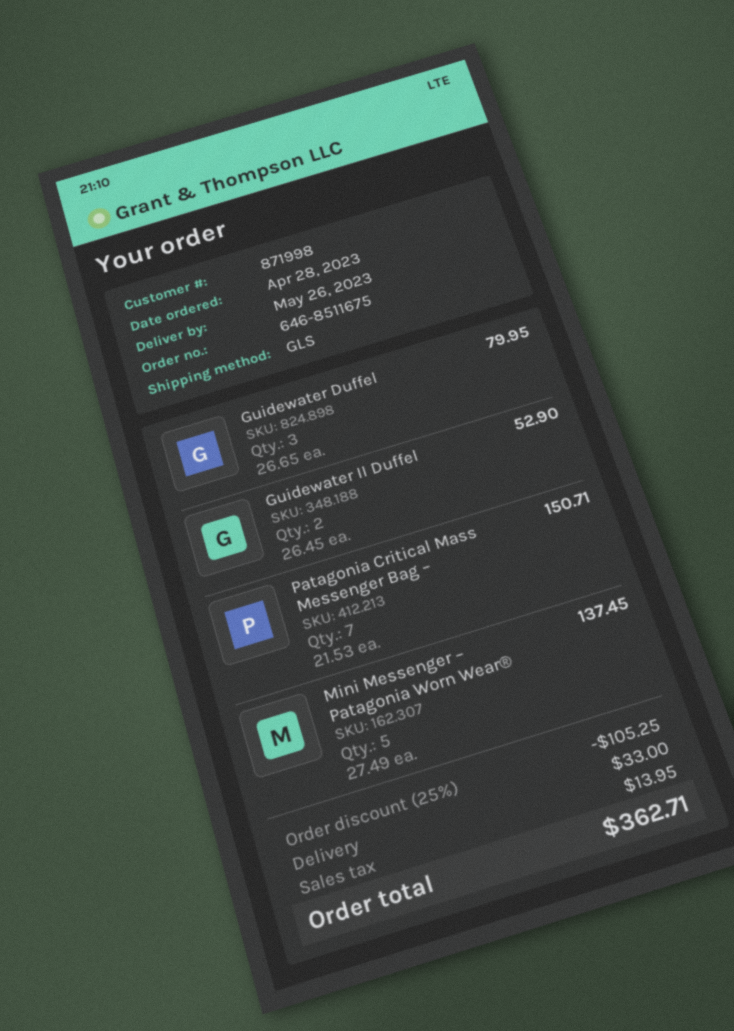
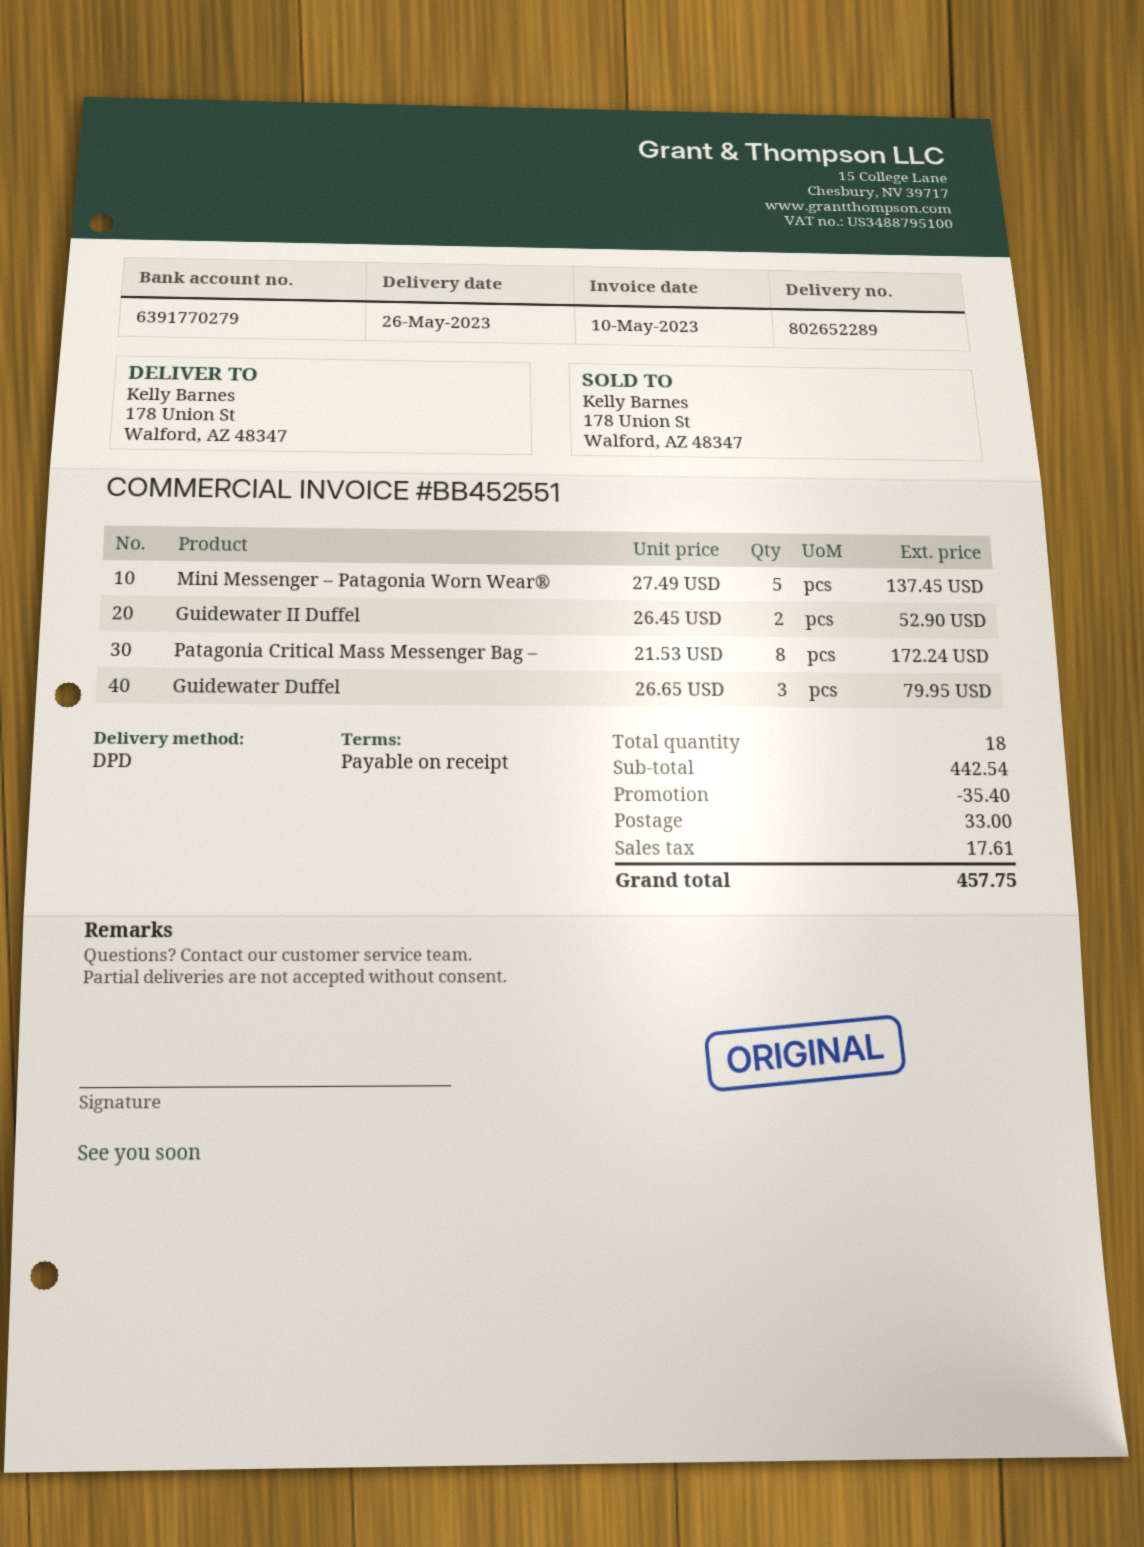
shipping method: GLS -> DPD
Patagonia Critical Mass Messenger Bag –: 7 x 21.53 = 150.71 -> 8 x 21.53 = 172.24
discount: 105.25 -> 35.40
tax: 13.95 -> 17.61
total: 362.71 -> 457.75

